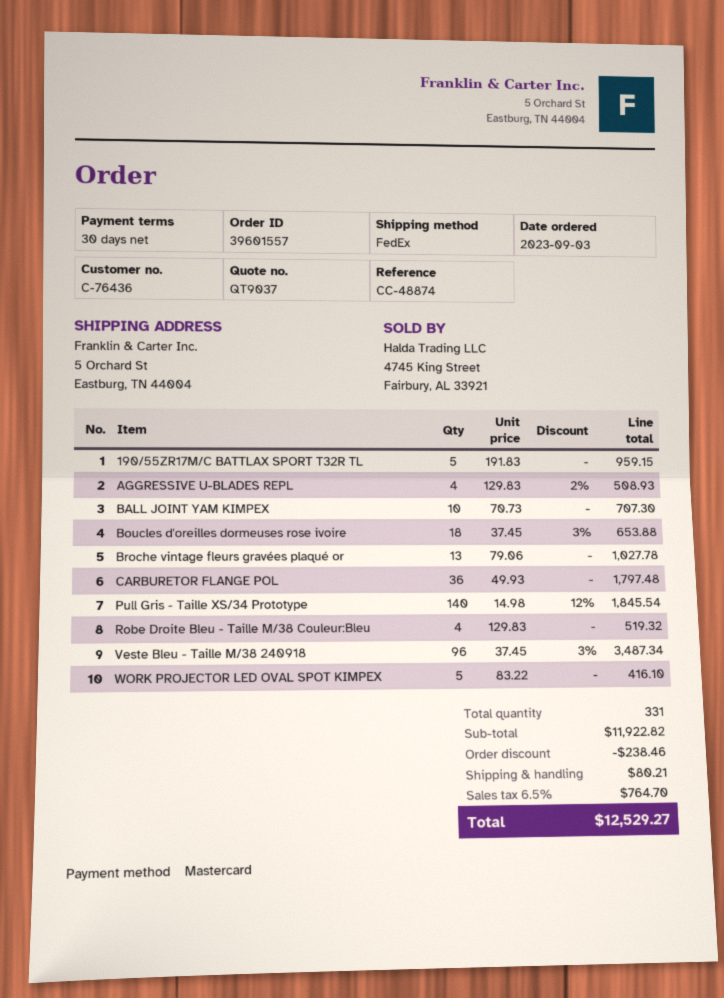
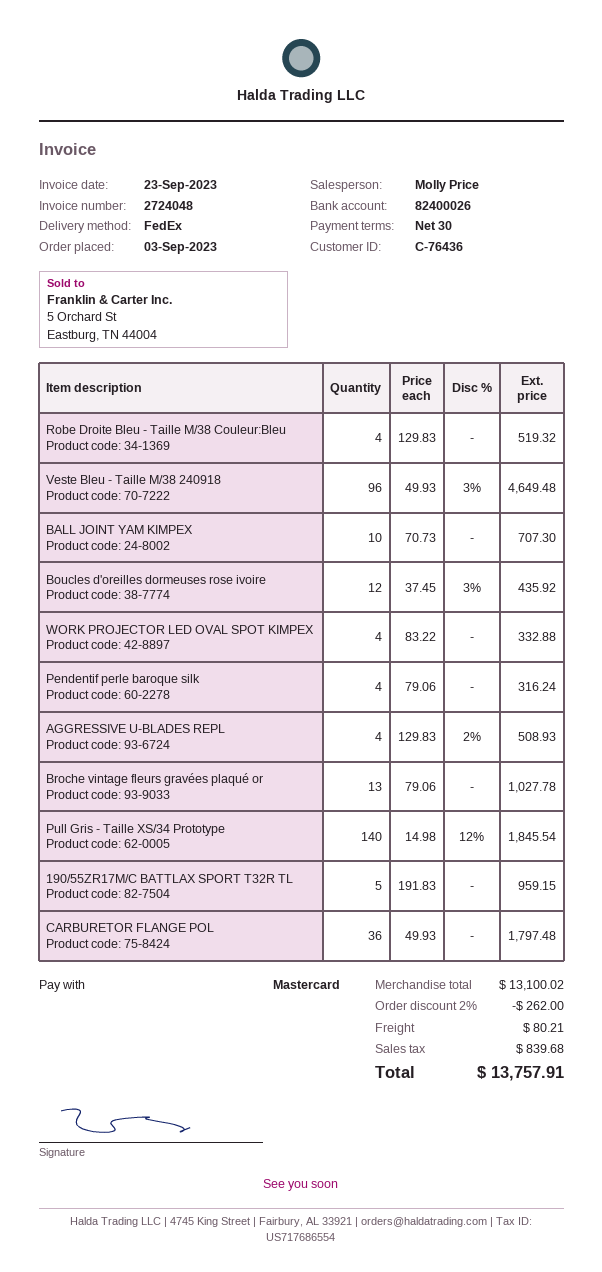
Boucles d'oreilles dormeuses rose ivoire: 18 x 37.45 - 3% = 653.88 -> 12 x 37.45 - 3% = 435.92
Veste Bleu - Taille M/38 240918: 96 x 37.45 - 3% = 3487.34 -> 96 x 49.93 - 3% = 4649.48
WORK PROJECTOR LED OVAL SPOT KIMPEX: 5 x 83.22 = 416.10 -> 4 x 83.22 = 332.88
Pendentif perle baroque silk: none -> 4 x 79.06 = 316.24
subtotal: 11922.82 -> 13100.02
discount: 238.46 -> 262.00
tax: 764.70 -> 839.68
total: 12529.27 -> 13757.91

